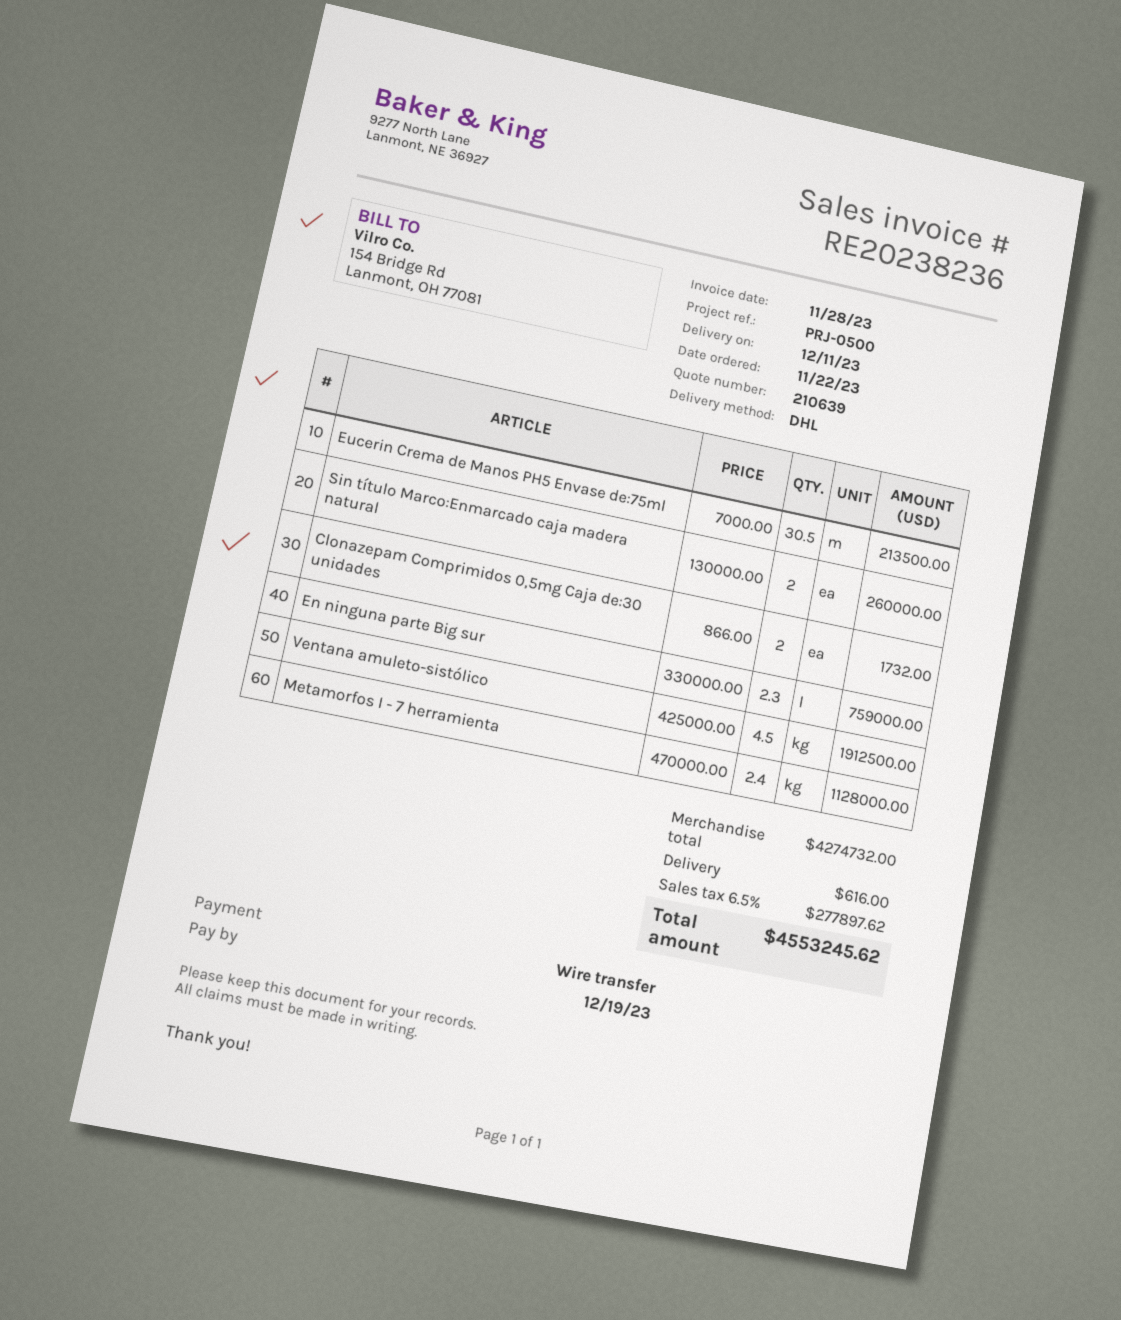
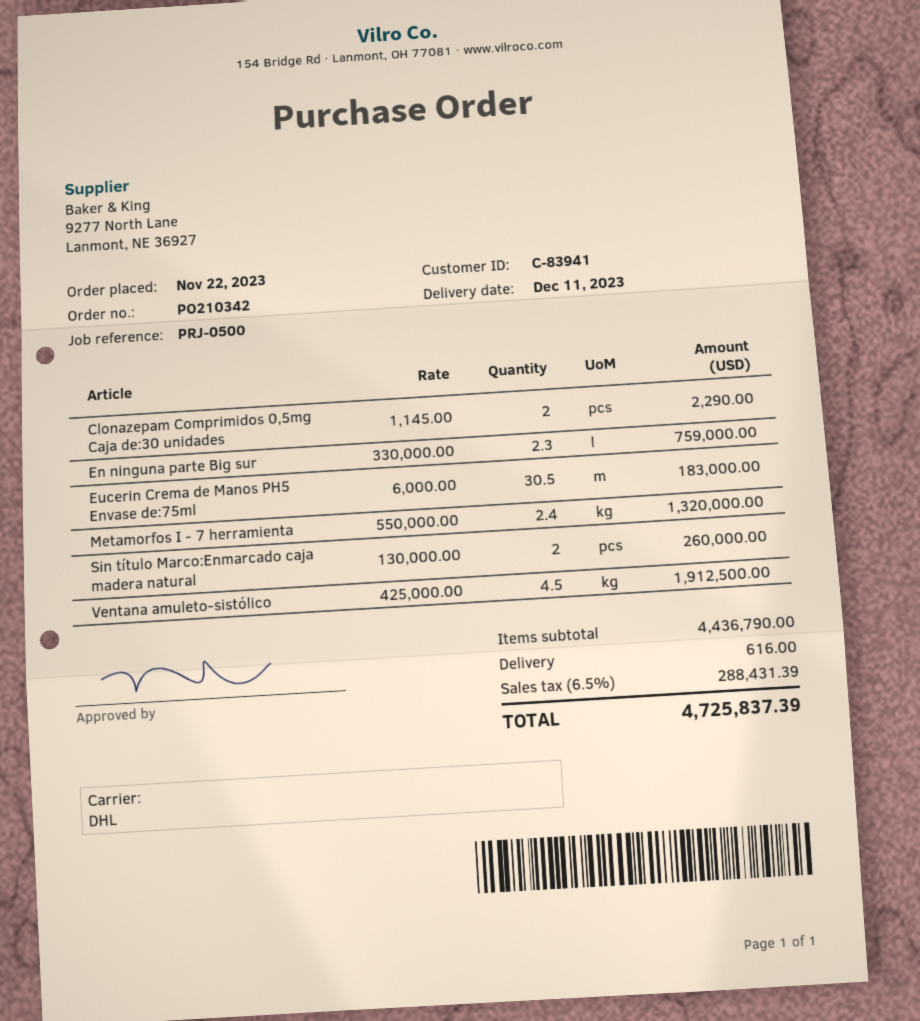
Eucerin Crema de Manos PH5 Envase de:75ml: 30.5 x 7000.00 = 213500.00 -> 30.5 x 6000.00 = 183000.00
Clonazepam Comprimidos 0,5mg Caja de:30 unidades: 2 x 866.00 = 1732.00 -> 2 x 1145.00 = 2290.00
Metamorfos I - 7 herramienta: 2.4 x 470000.00 = 1128000.00 -> 2.4 x 550000.00 = 1320000.00
subtotal: 4274732.00 -> 4436790.00
tax: 6.5% = 277897.62 -> 6.5% = 288431.39
total: 4553245.62 -> 4725837.39

